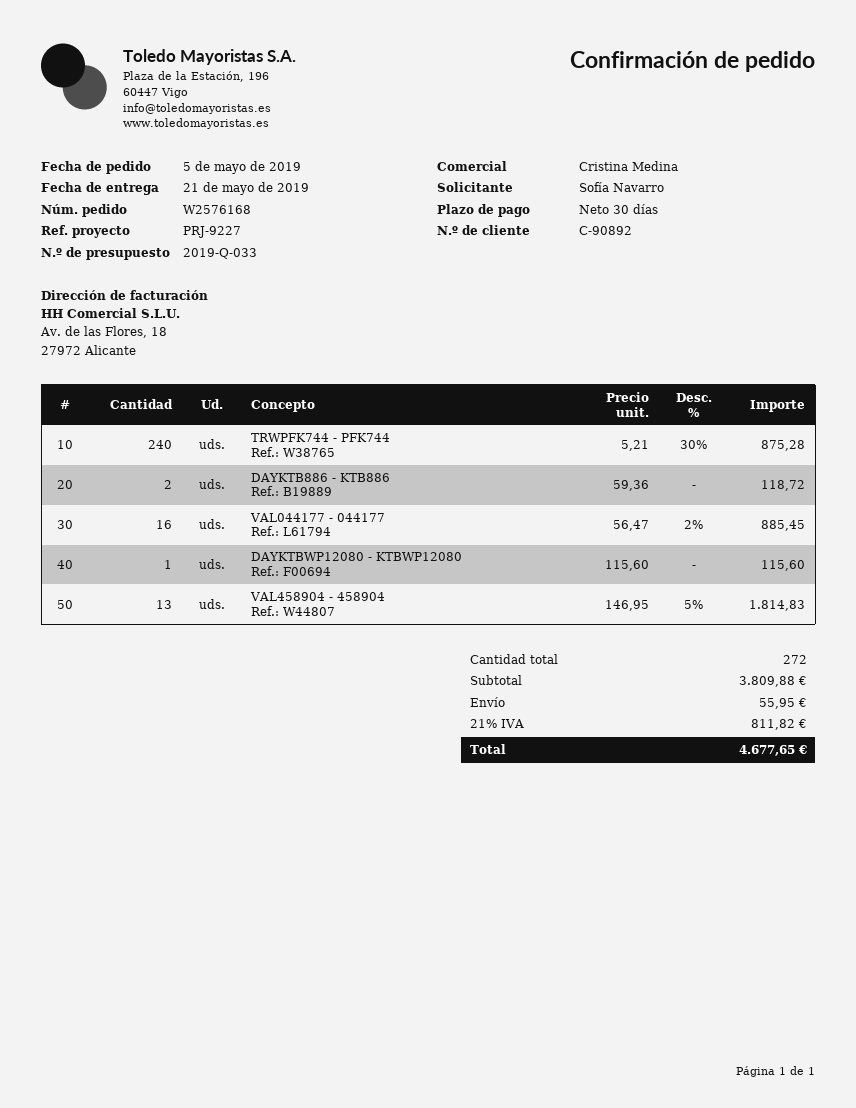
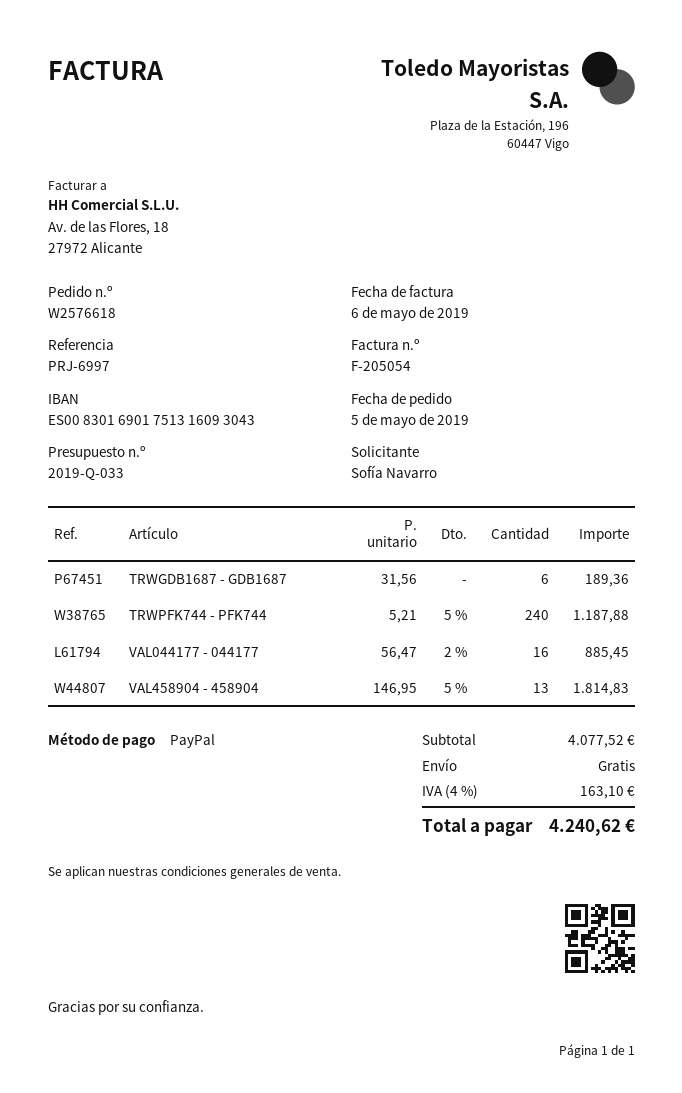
order number: W2576168 -> W2576618
reference: PRJ-9227 -> PRJ-6997
TRWPFK744 - PFK744: 240 x 5.21 - 30% = 875.28 -> 240 x 5.21 - 5% = 1187.88
DAYKTB886 - KTB886: 2 x 59.36 = 118.72 -> none
DAYKTBWP12080 - KTBWP12080: 1 x 115.60 = 115.60 -> none
TRWGDB1687 - GDB1687: none -> 6 x 31.56 = 189.36
subtotal: 3809.88 -> 4077.52
shipping: 55.95 -> 0.00
tax: 21% = 811.82 -> 4% = 163.10
total: 4677.65 -> 4240.62

